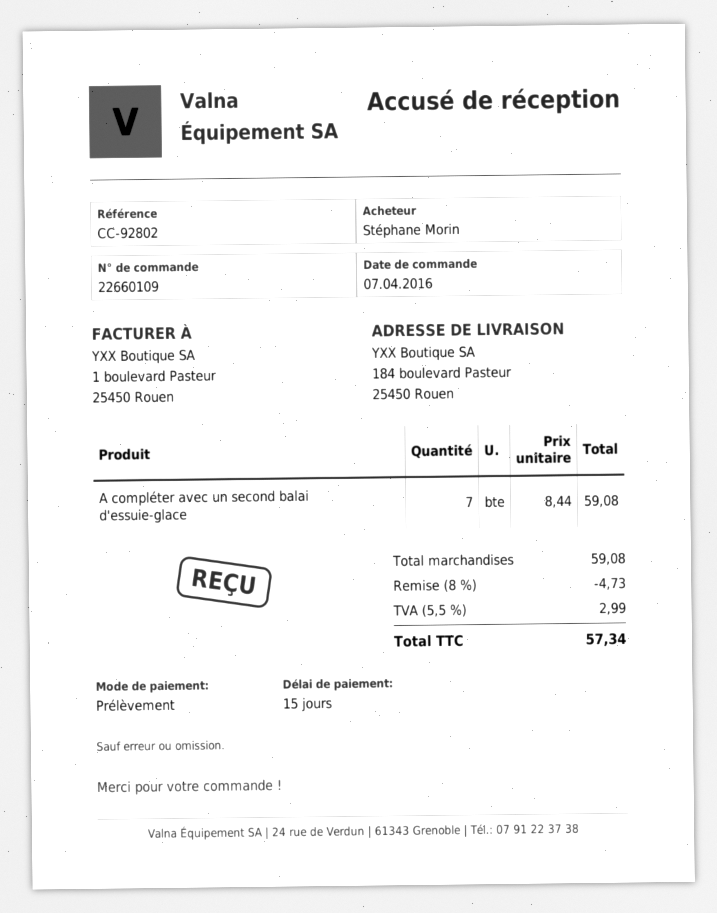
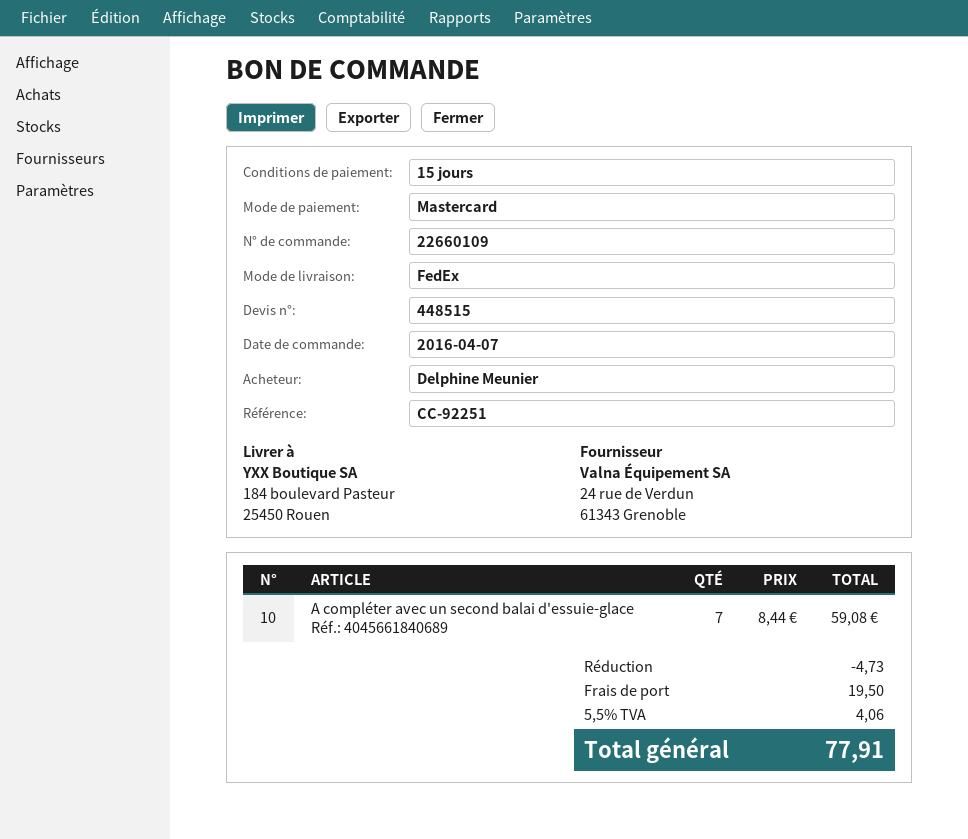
reference: CC-92802 -> CC-92251
ordered by: Stéphane Morin -> Delphine Meunier
payment method: direct debit -> Mastercard
shipping: none -> 19.50
tax: 5.5% = 2.99 -> 5.5% = 4.06
total: 57.34 -> 77.91

